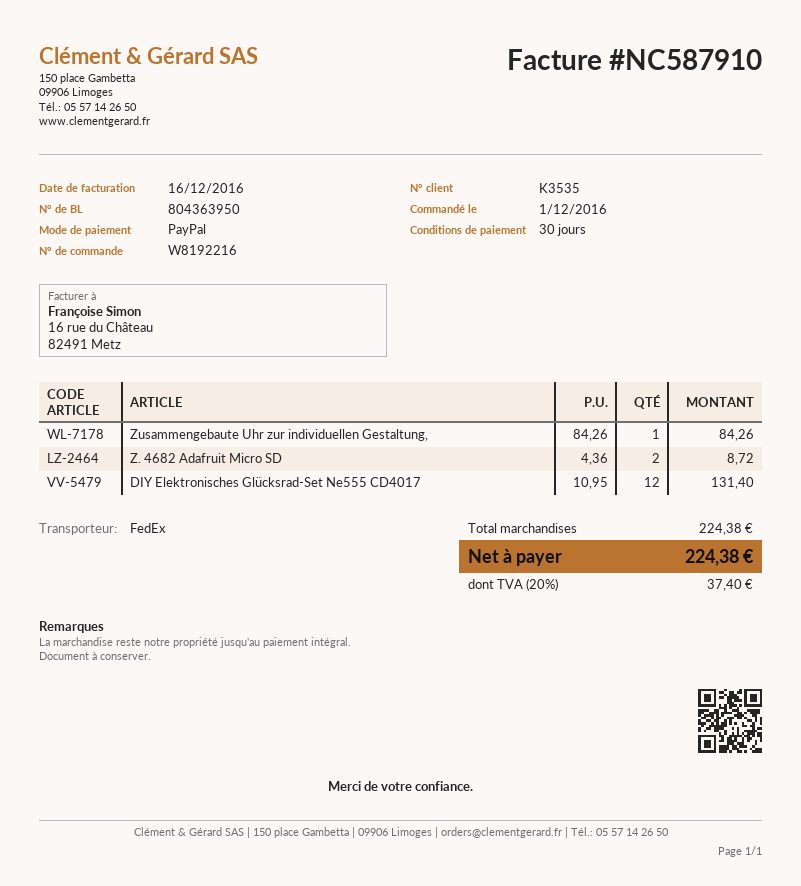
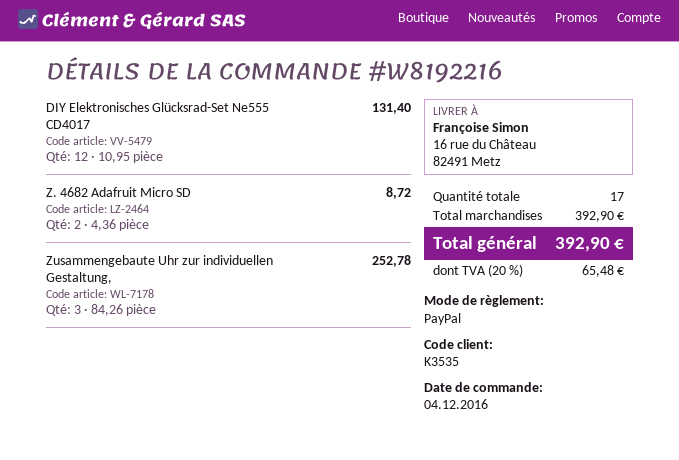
order date: 2016-12-01 -> 2016-12-04
Zusammengebaute Uhr zur individuellen Gestaltung,: 1 x 84.26 = 84.26 -> 3 x 84.26 = 252.78
subtotal: 224.38 -> 392.90
tax: 20% = 37.40 -> 20% = 65.48
total: 224.38 -> 392.90

